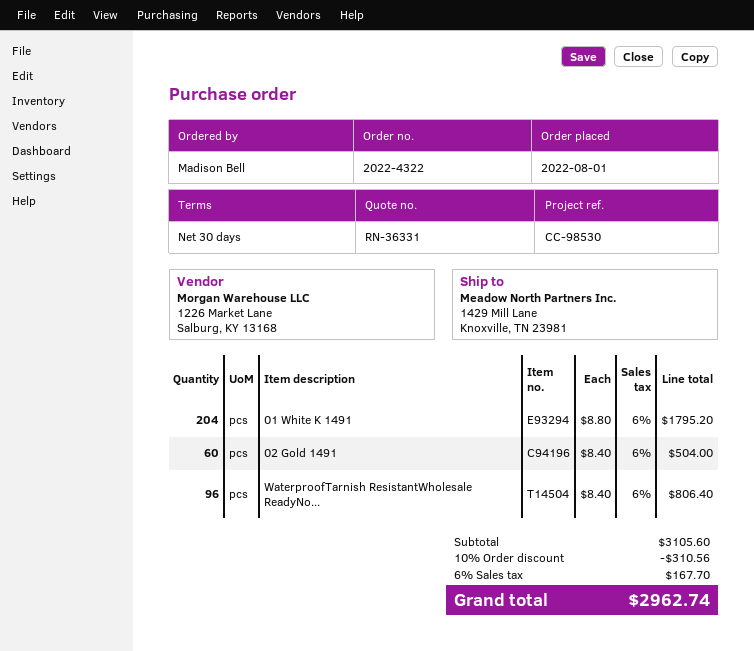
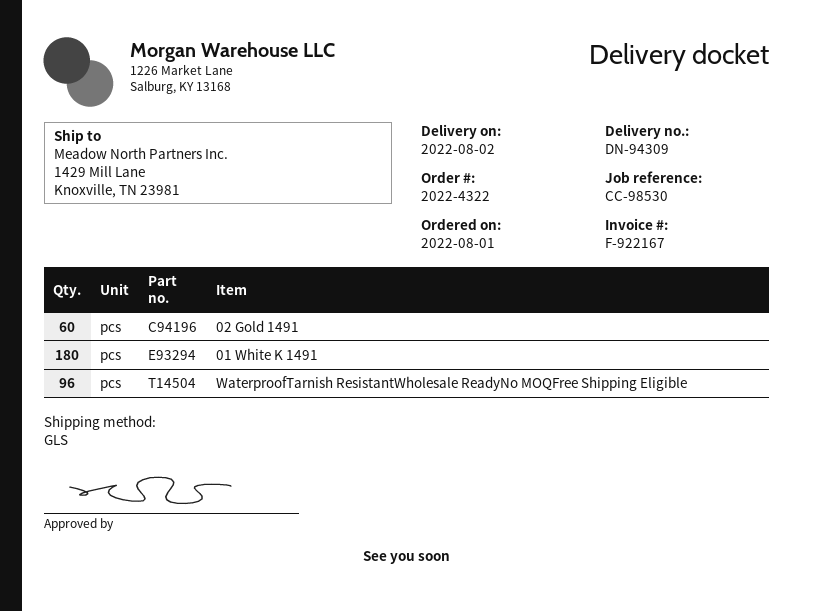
01 White K 1491: 204 -> 180

